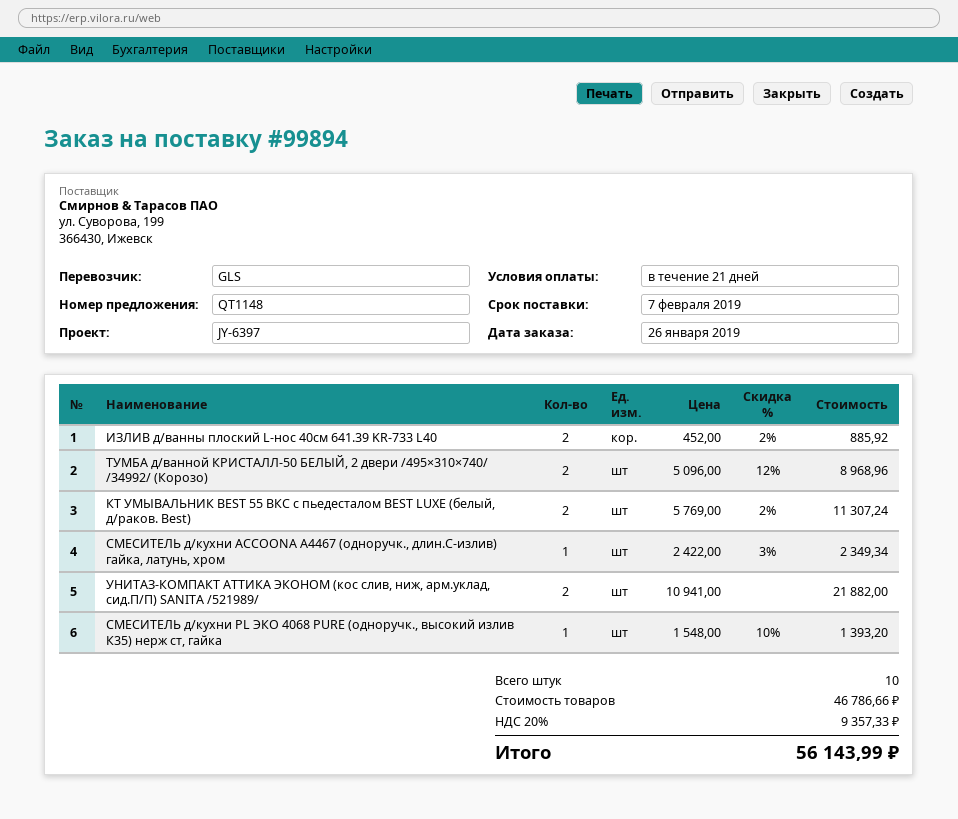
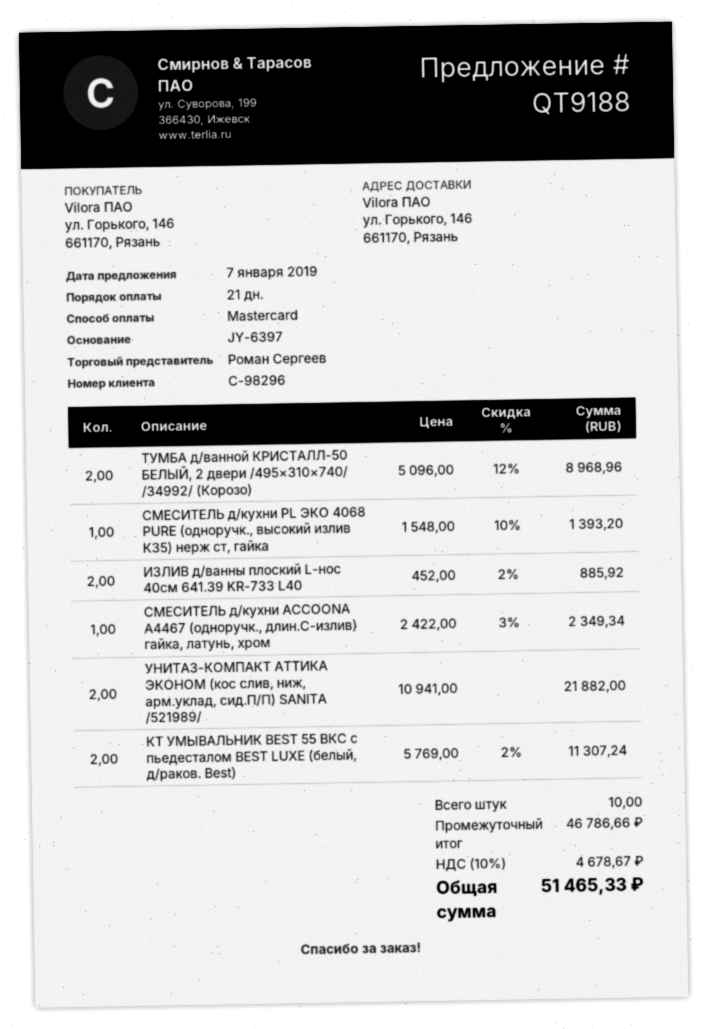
quote number: QT1148 -> QT9188
tax: 20% = 9357.33 -> 10% = 4678.67
total: 56143.99 -> 51465.33

